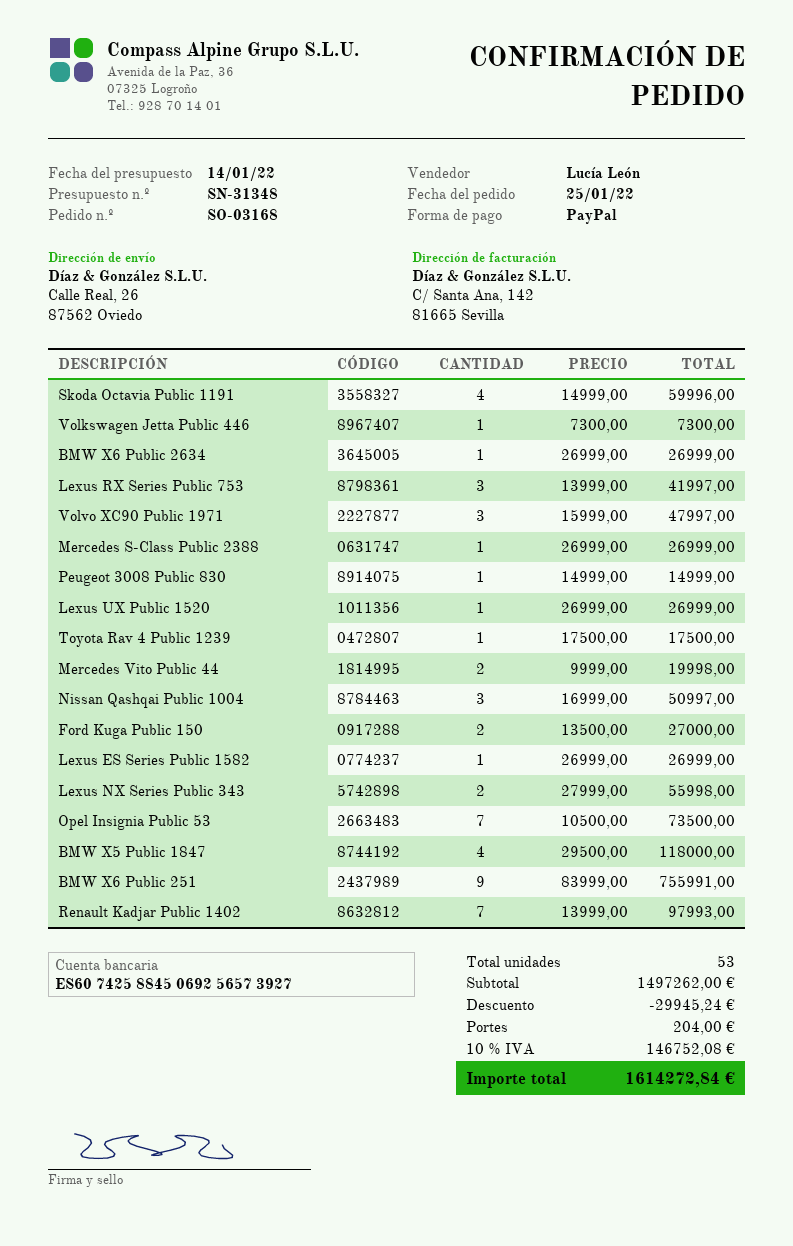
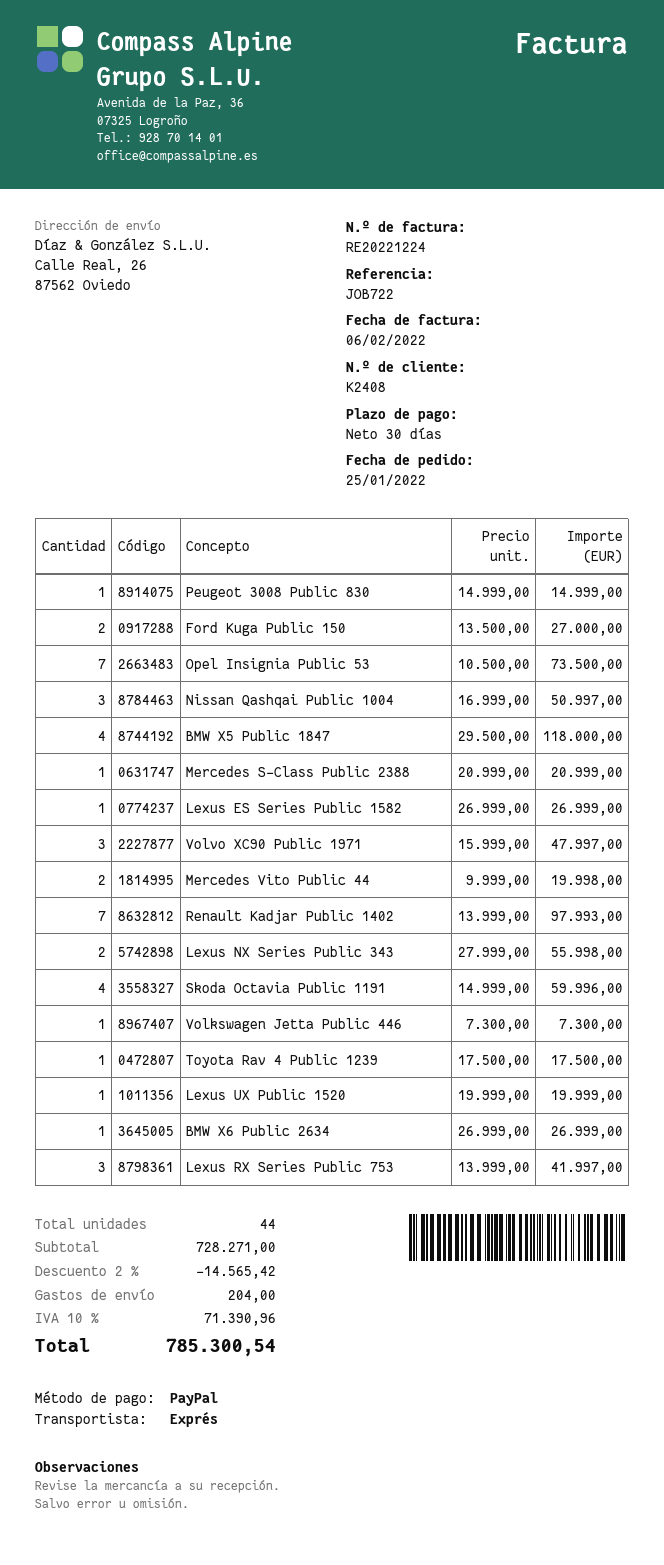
Mercedes S-Class Public 2388: 1 x 26999.00 = 26999.00 -> 1 x 20999.00 = 20999.00
Lexus UX Public 1520: 1 x 26999.00 = 26999.00 -> 1 x 19999.00 = 19999.00
BMW X6 Public 251: 9 x 83999.00 = 755991.00 -> none
total quantity: 53 -> 44
subtotal: 1497262.00 -> 728271.00
discount: 29945.24 -> 14565.42
tax: 10% = 146752.08 -> 10% = 71390.96
total: 1614272.84 -> 785300.54

